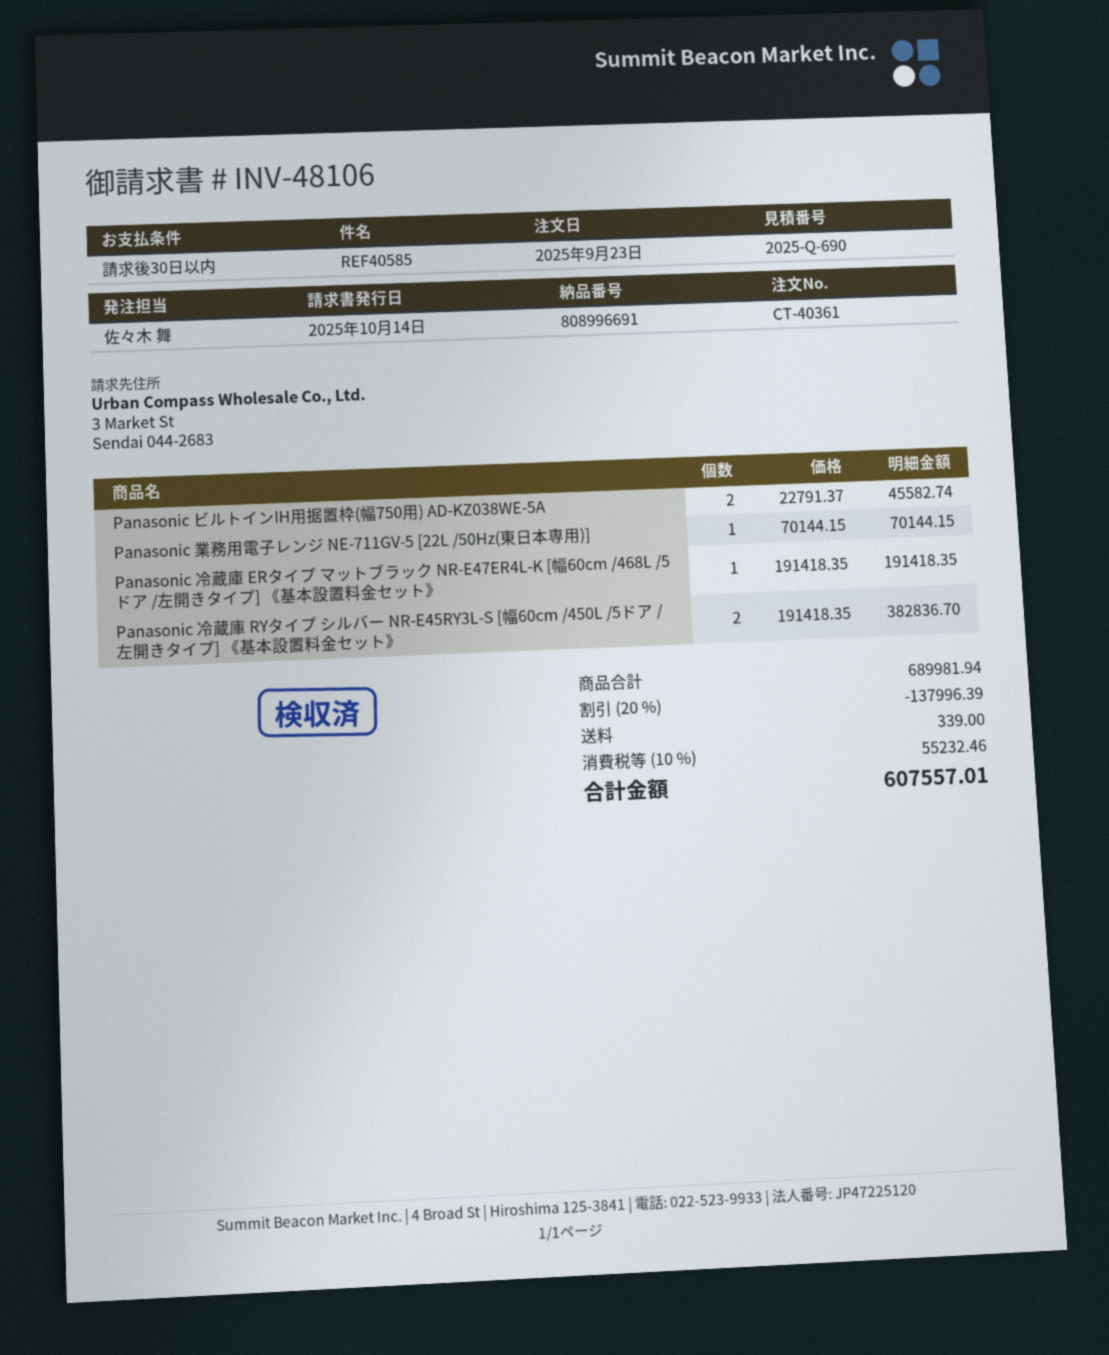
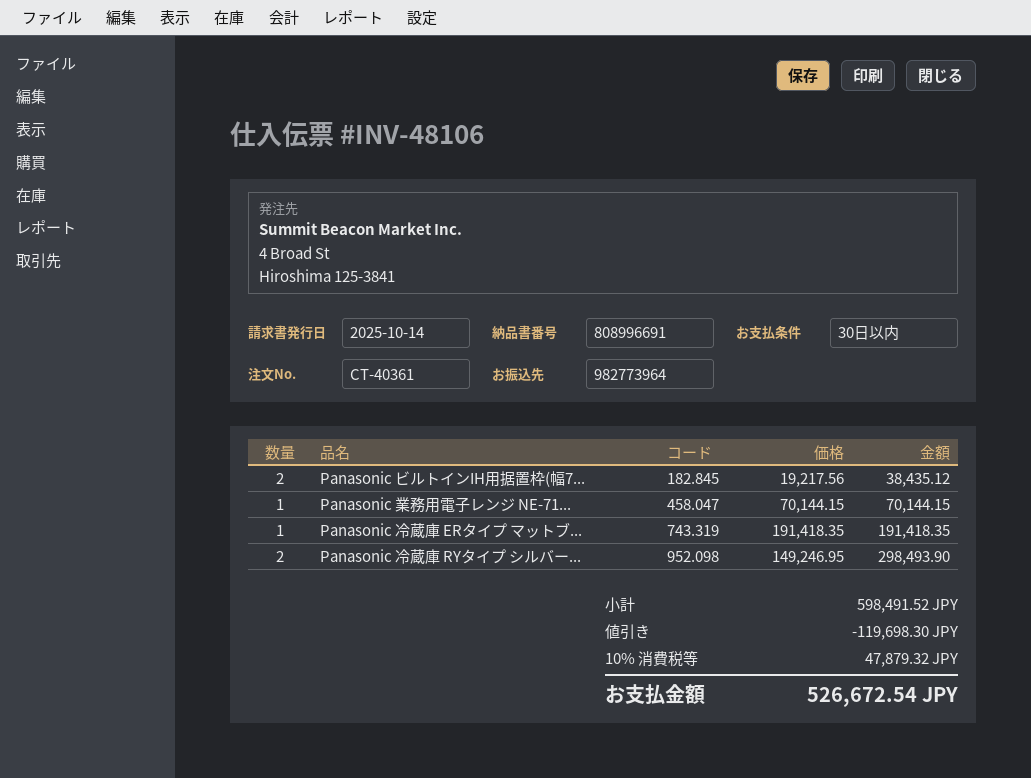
Panasonic ビルトインIH用据置枠(幅750用) AD-KZ038WE-5A: 2 x 22791.37 = 45582.74 -> 2 x 19217.56 = 38435.12
Panasonic 冷蔵庫 RYタイプ シルバー NR-E45RY3L-S [幅60cm /450L /5ドア /左開きタイプ] 《基本設置料金セット》: 2 x 191418.35 = 382836.70 -> 2 x 149246.95 = 298493.90
subtotal: 689981.94 -> 598491.52
discount: 137996.39 -> 119698.30
shipping: 339.00 -> none
tax: 10% = 55232.46 -> 10% = 47879.32
total: 607557.01 -> 526672.54

